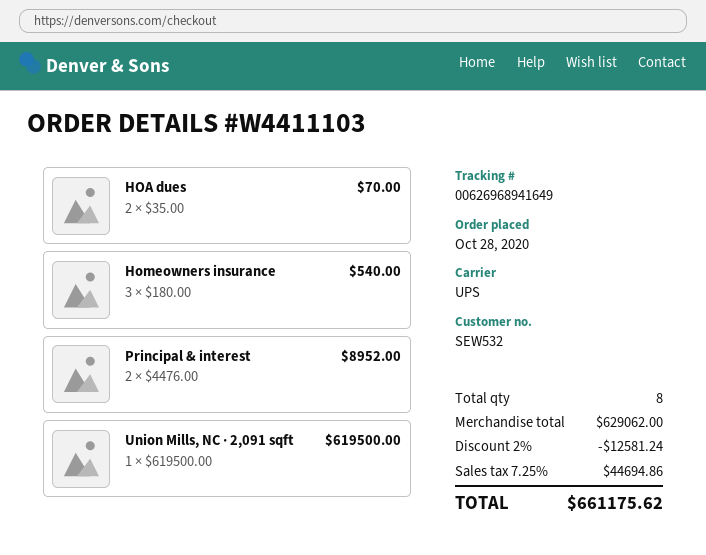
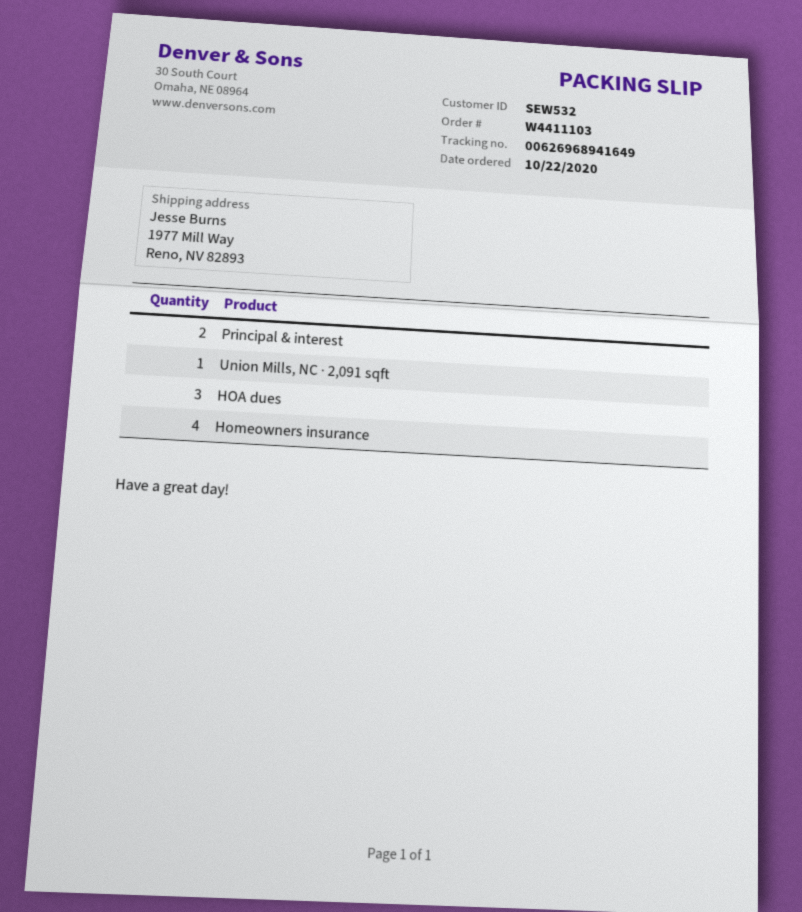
order date: 2020-10-28 -> 2020-10-22
HOA dues: 2 -> 3
Homeowners insurance: 3 -> 4

